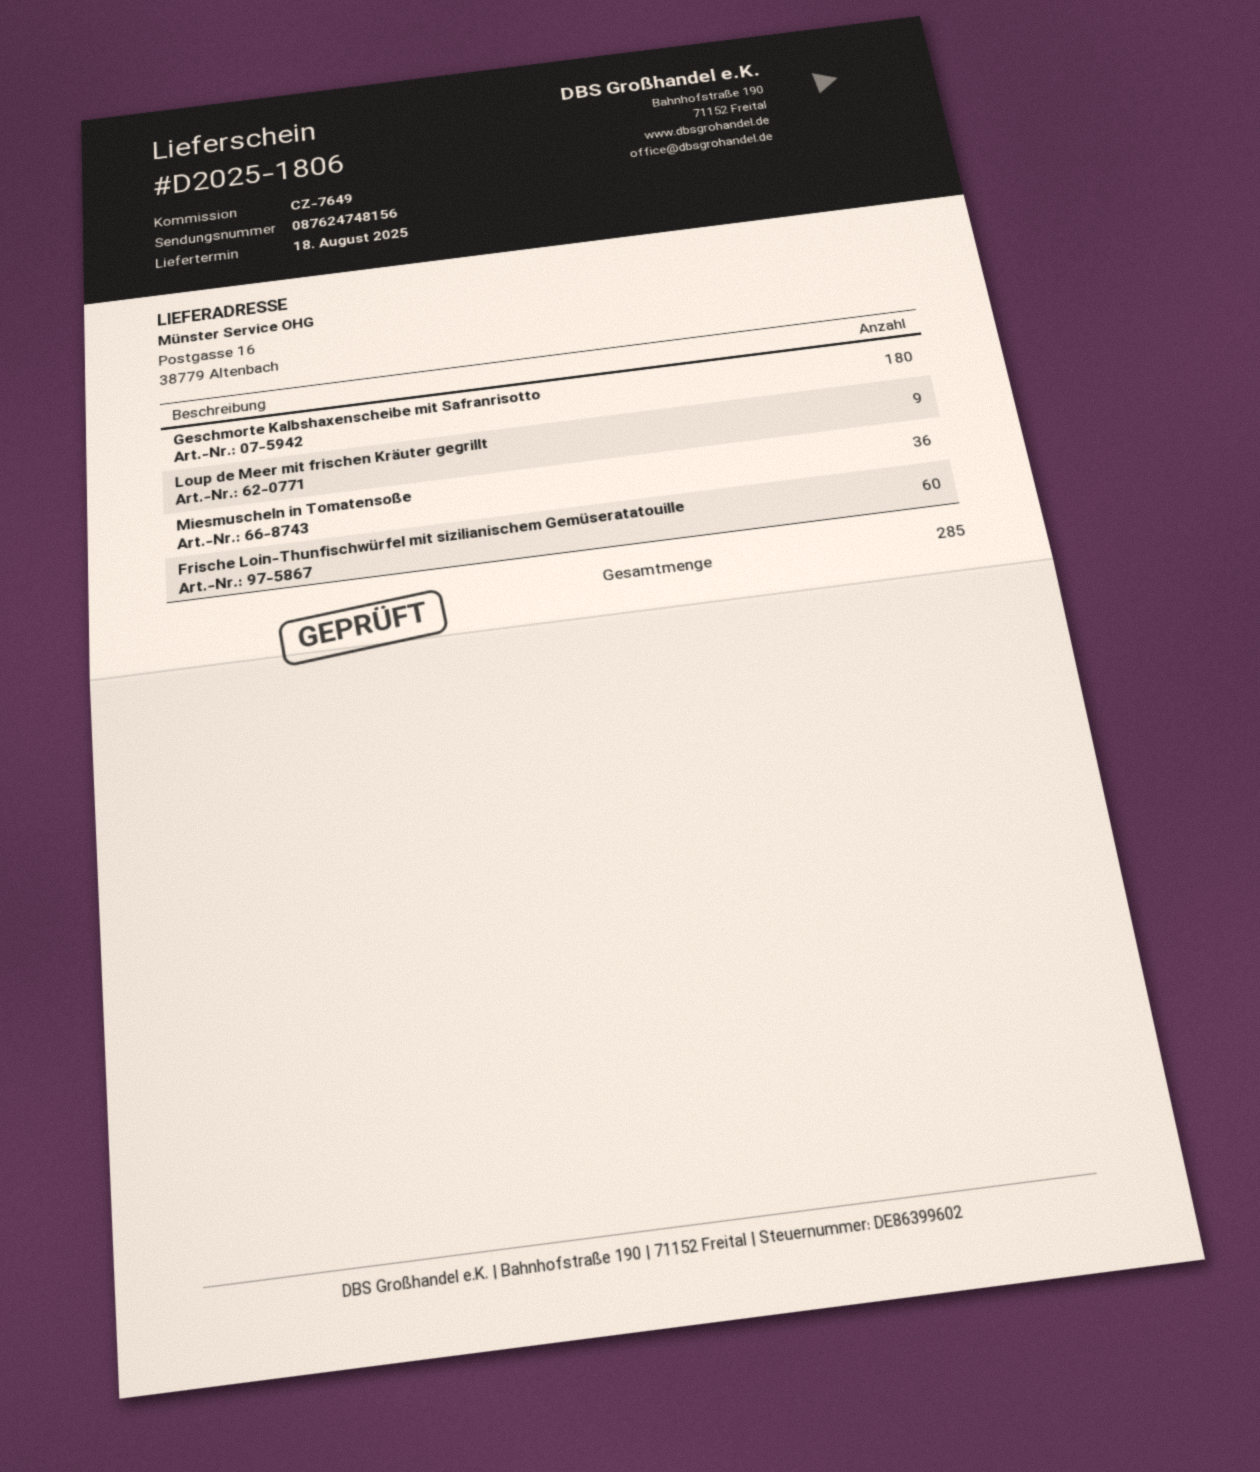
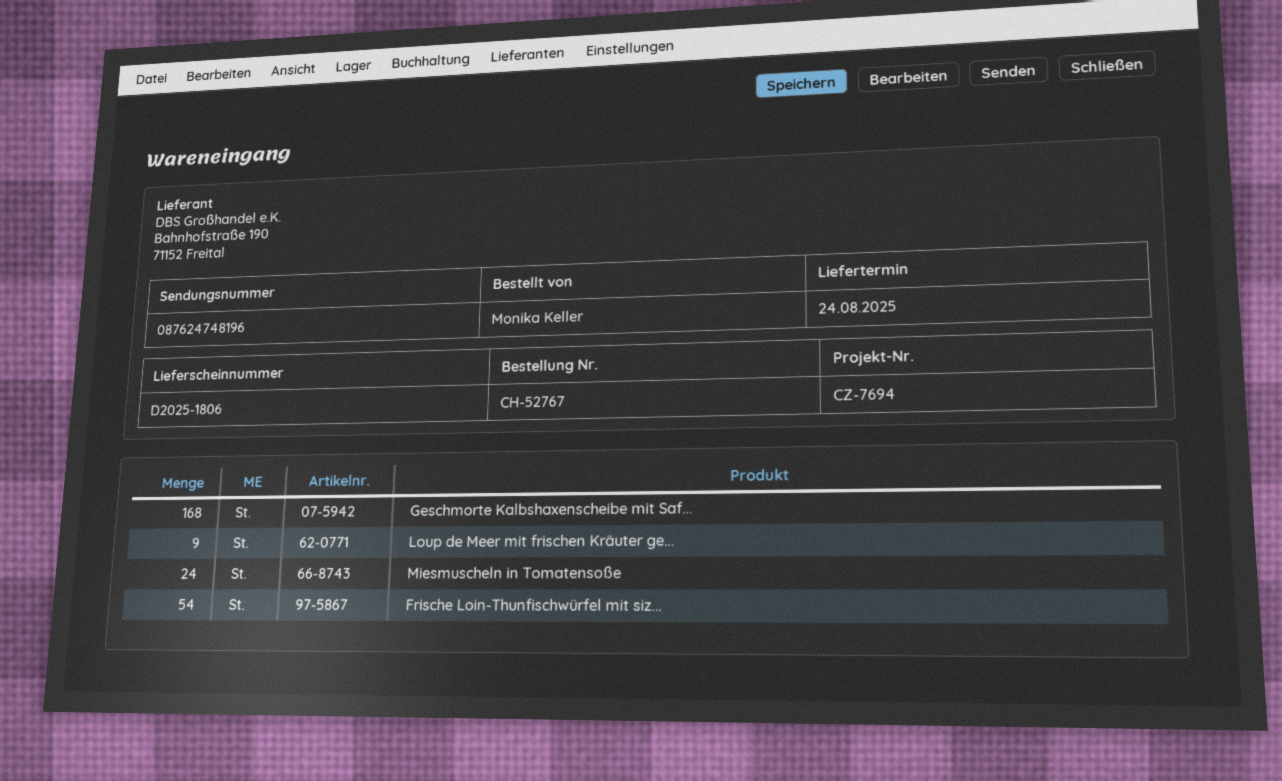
delivery date: 2025-08-18 -> 2025-08-24
reference: CZ-7649 -> CZ-7694
tracking number: 087624748156 -> 087624748196
Geschmorte Kalbshaxenscheibe mit Safranrisotto: 180 -> 168
Miesmuscheln in Tomatensoße: 36 -> 24
Frische Loin-Thunfischwürfel mit sizilianischem Gemüseratatouille: 60 -> 54

